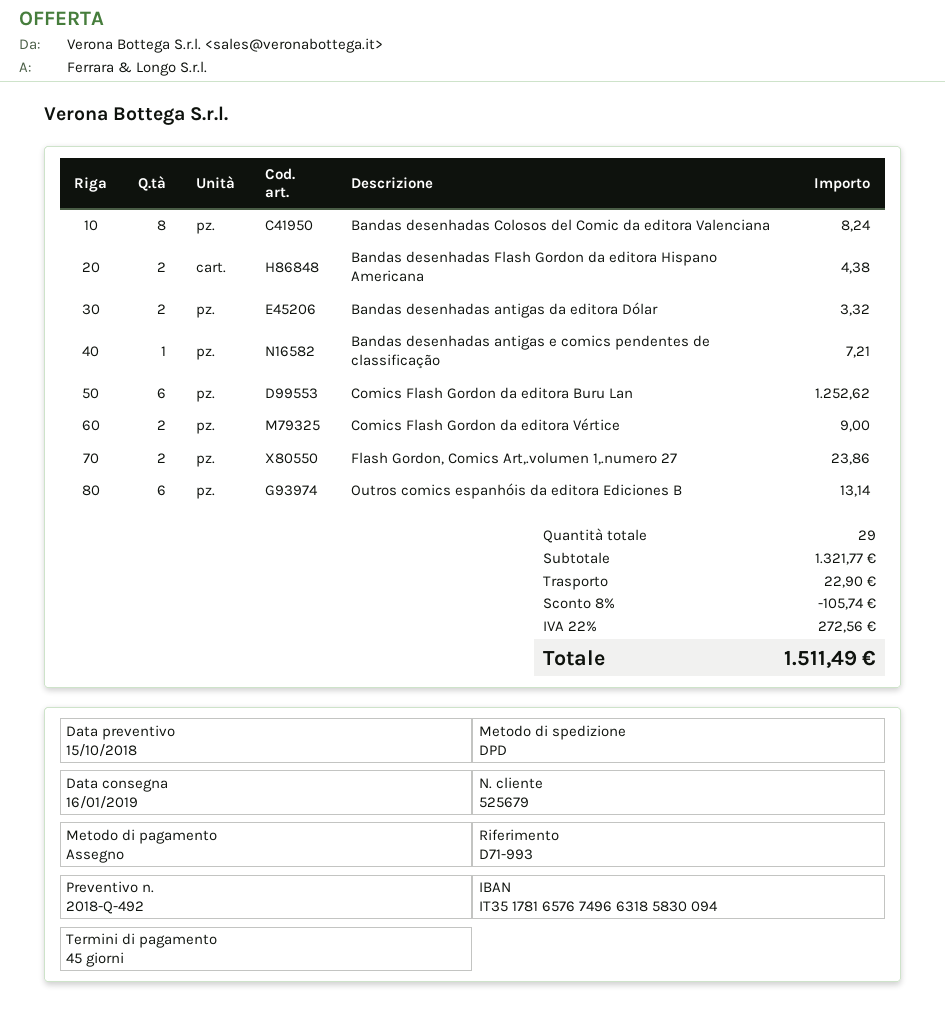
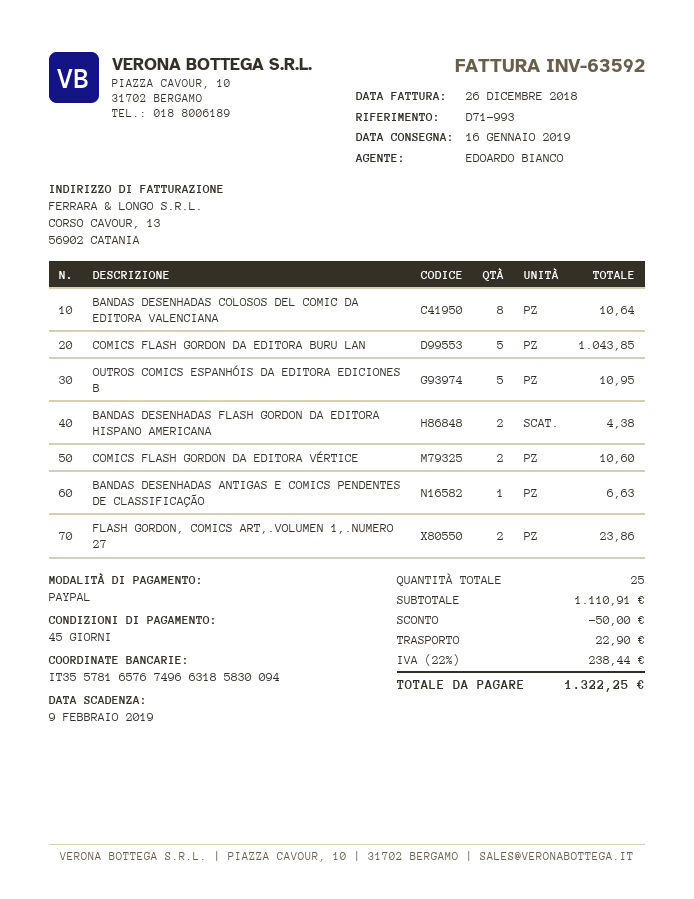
payment method: cheque -> PayPal
bank account: IT3517816576749663185830094 -> IT3557816576749663185830094
Bandas desenhadas Colosos del Comic da editora Valenciana: 8 for 8.24 -> 8 for 10.64
Bandas desenhadas antigas da editora Dólar: 2 for 3.32 -> none
Bandas desenhadas antigas e comics pendentes de classificação: 1 for 7.21 -> 1 for 6.63
Comics Flash Gordon da editora Buru Lan: 6 for 1252.62 -> 5 for 1043.85
Comics Flash Gordon da editora Vértice: 2 for 9.00 -> 2 for 10.60
Outros comics espanhóis da editora Ediciones B: 6 for 13.14 -> 5 for 10.95
total quantity: 29 -> 25
subtotal: 1321.77 -> 1110.91
discount: 105.74 -> 50.00
tax: 22% = 272.56 -> 22% = 238.44
total: 1511.49 -> 1322.25

